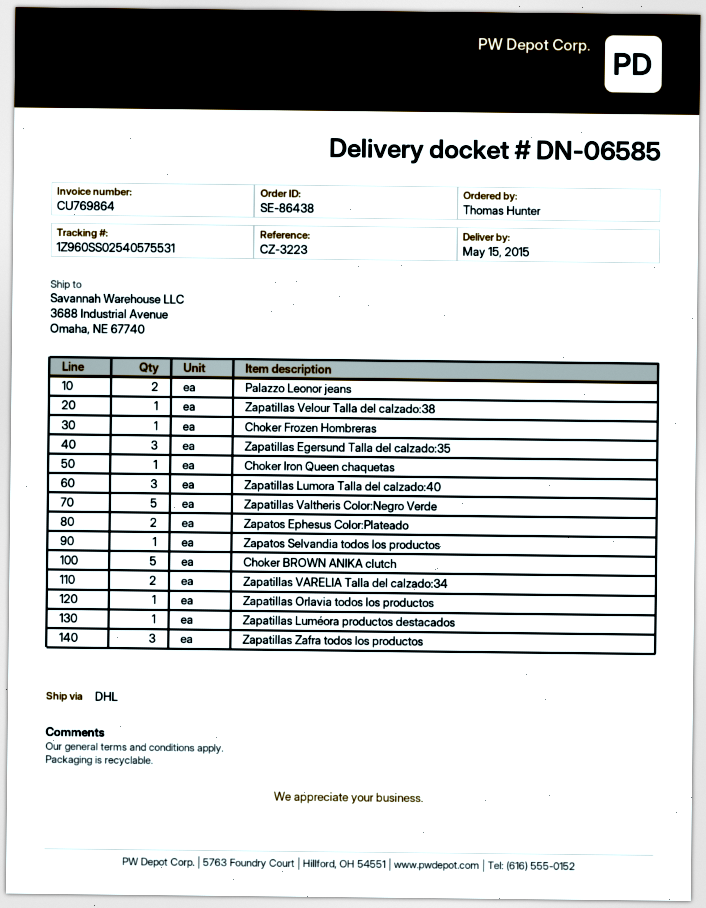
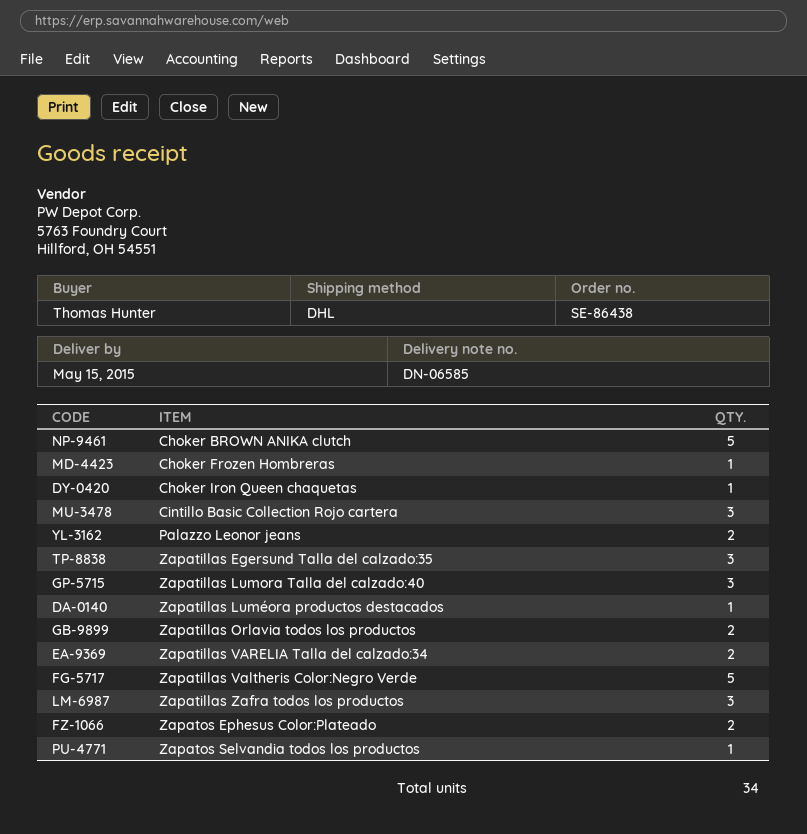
Zapatillas Velour Talla del calzado:38: 1 -> none
Zapatillas Orlavia todos los productos: 1 -> 2
Cintillo Basic Collection Rojo cartera: none -> 3

